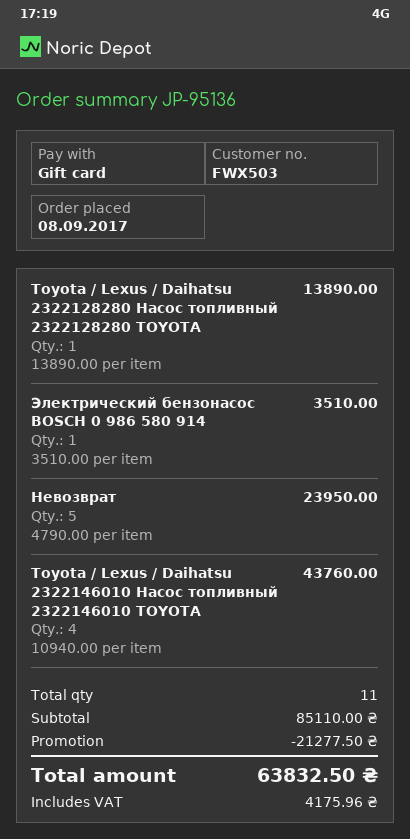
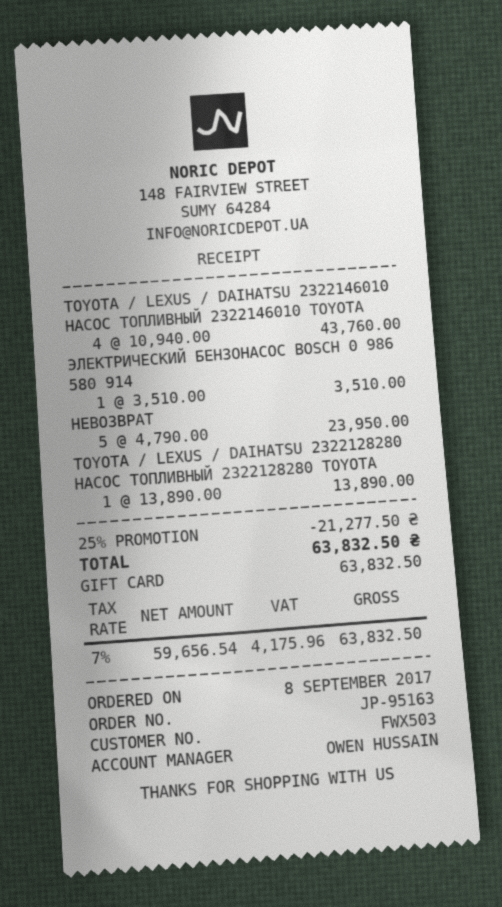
order number: JP-95136 -> JP-95163

